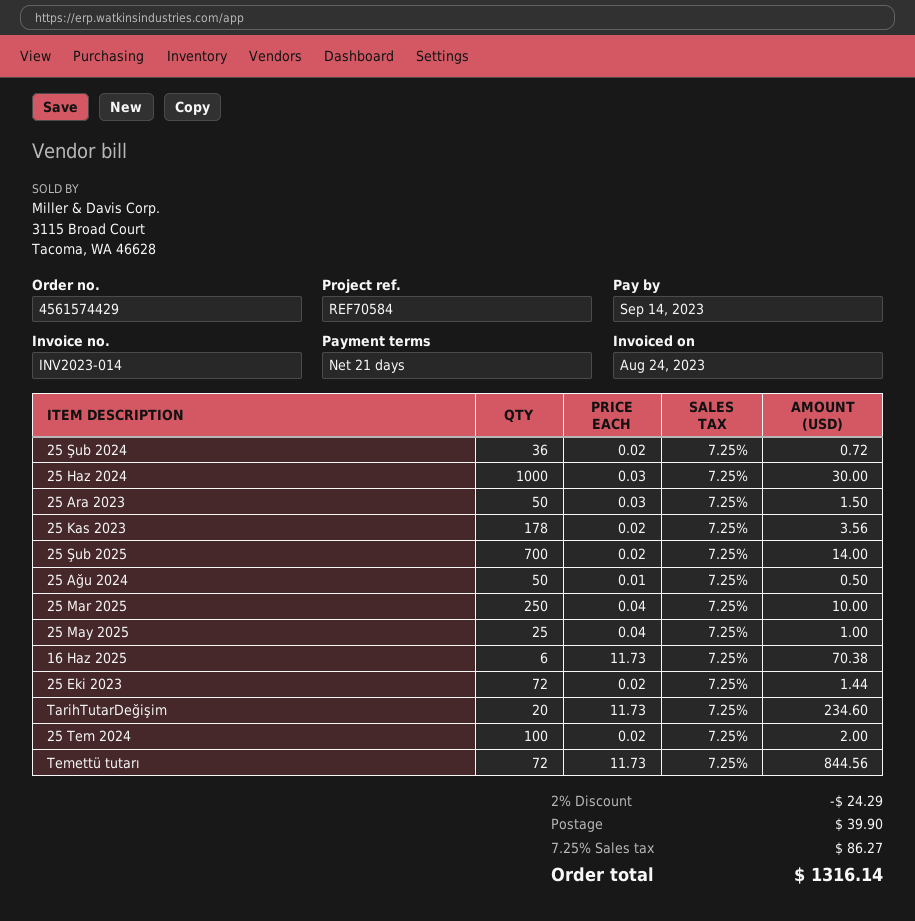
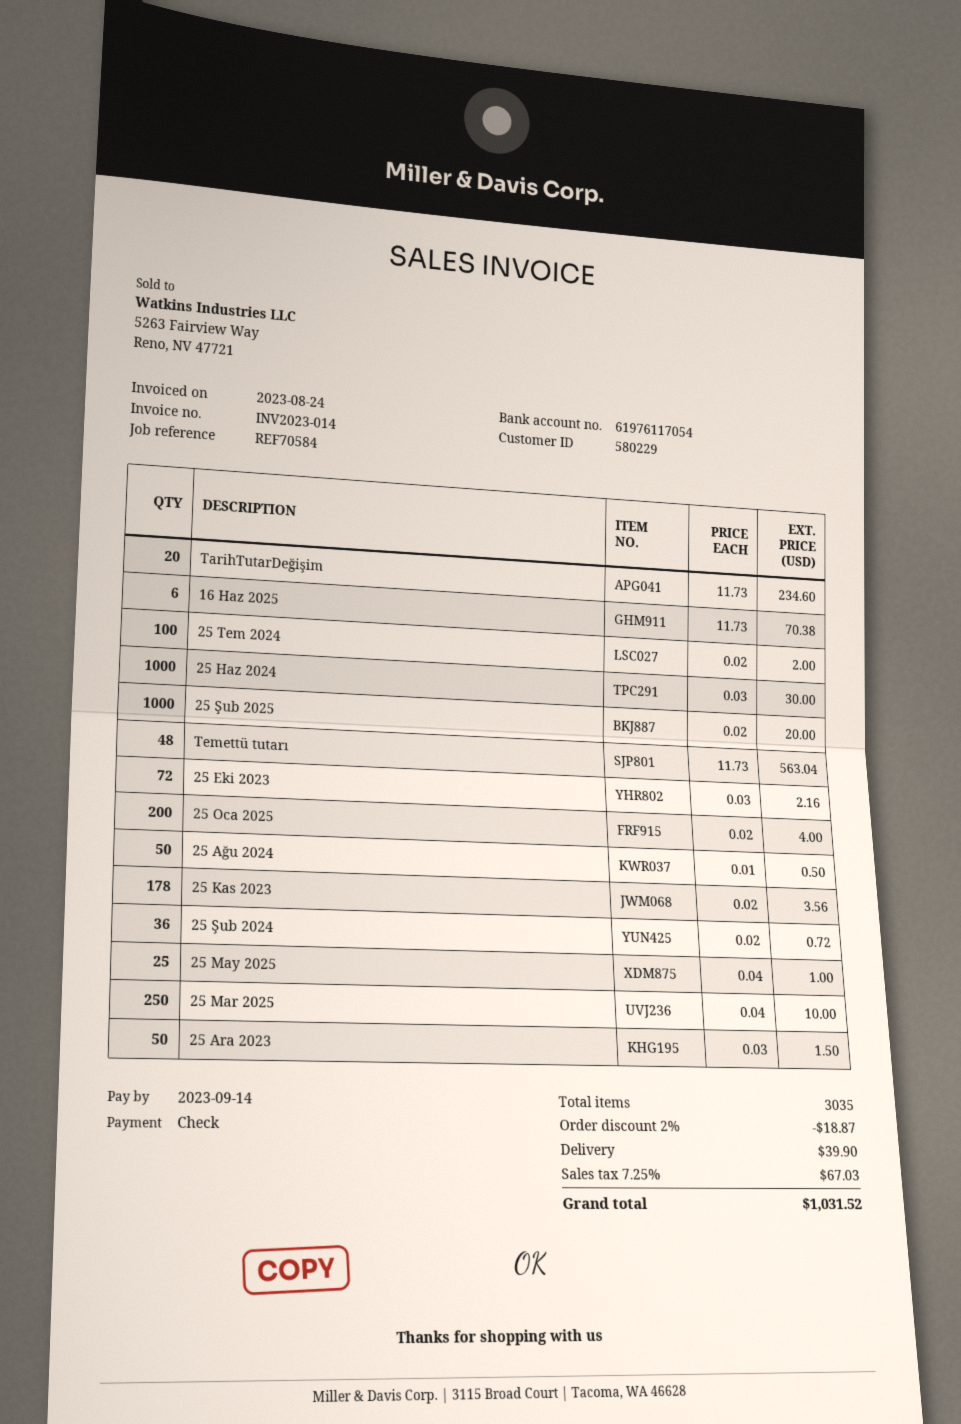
25 Şub 2025: 700 x 0.02 = 14.00 -> 1000 x 0.02 = 20.00
25 Eki 2023: 72 x 0.02 = 1.44 -> 72 x 0.03 = 2.16
Temettü tutarı: 72 x 11.73 = 844.56 -> 48 x 11.73 = 563.04
25 Oca 2025: none -> 200 x 0.02 = 4.00
discount: 2% = 24.29 -> 2% = 18.87
tax: 7.25% = 86.27 -> 7.25% = 67.03
total: 1316.14 -> 1031.52

